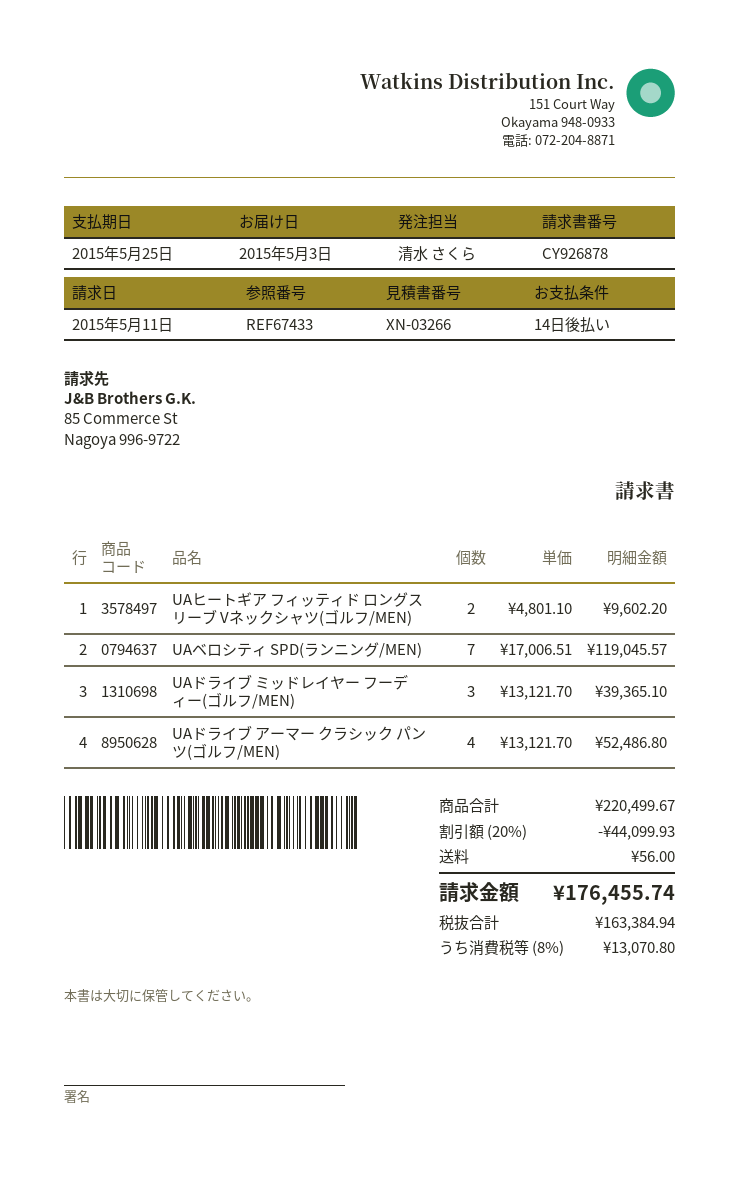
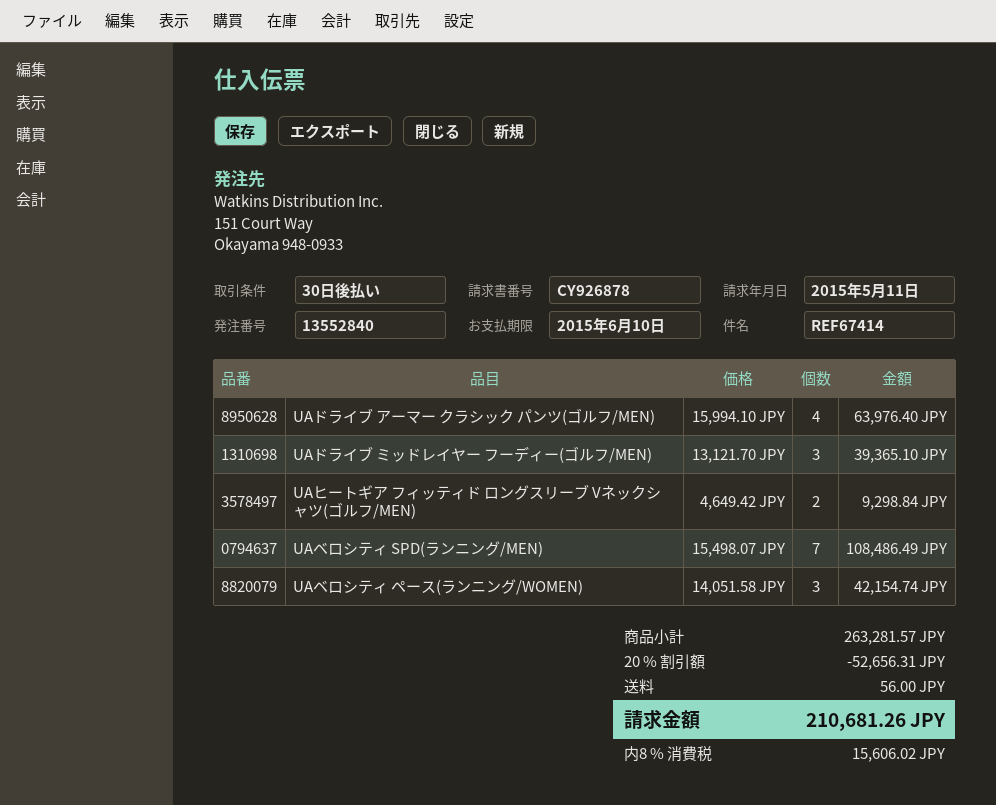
payment terms: 14 days -> 30 days
due date: 2015-05-25 -> 2015-06-10
reference: REF67433 -> REF67414
UAヒートギア フィッティド ロングスリーブ Vネックシャツ(ゴルフ/MEN): 2 x 4801.10 = 9602.20 -> 2 x 4649.42 = 9298.84
UAベロシティ SPD(ランニング/MEN): 7 x 17006.51 = 119045.57 -> 7 x 15498.07 = 108486.49
UAドライブ アーマー クラシック パンツ(ゴルフ/MEN): 4 x 13121.70 = 52486.80 -> 4 x 15994.10 = 63976.40
UAベロシティ ペース(ランニング/WOMEN): none -> 3 x 14051.58 = 42154.74
subtotal: 220499.67 -> 263281.57
discount: 20% = 44099.93 -> 20% = 52656.31
tax: 8% = 13070.80 -> 8% = 15606.02
total: 176455.74 -> 210681.26

